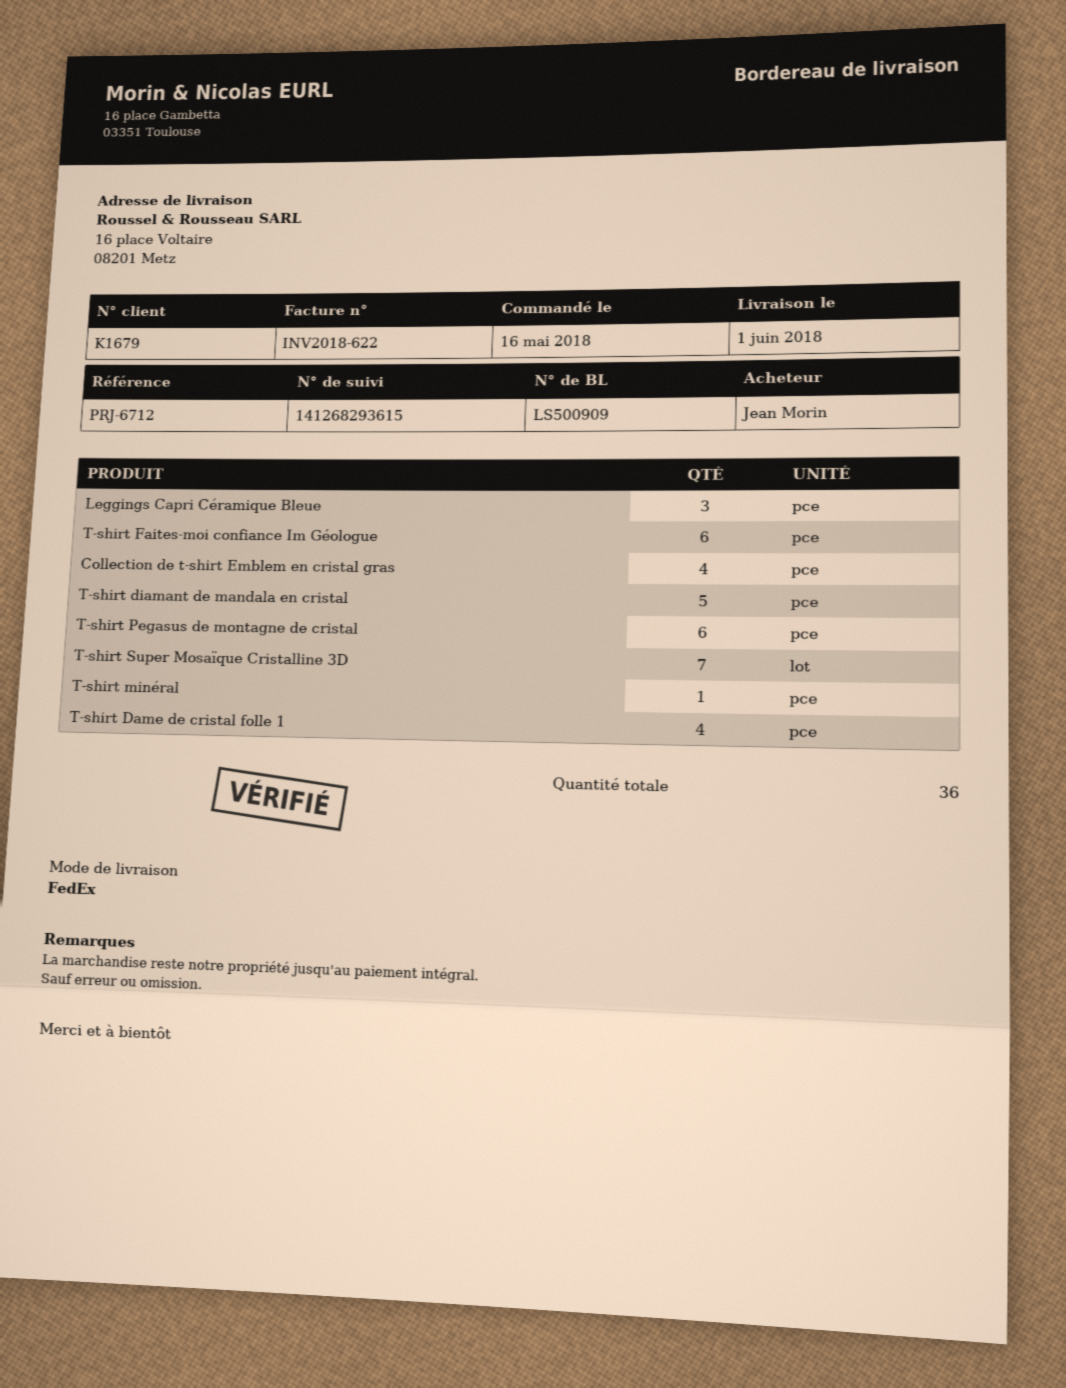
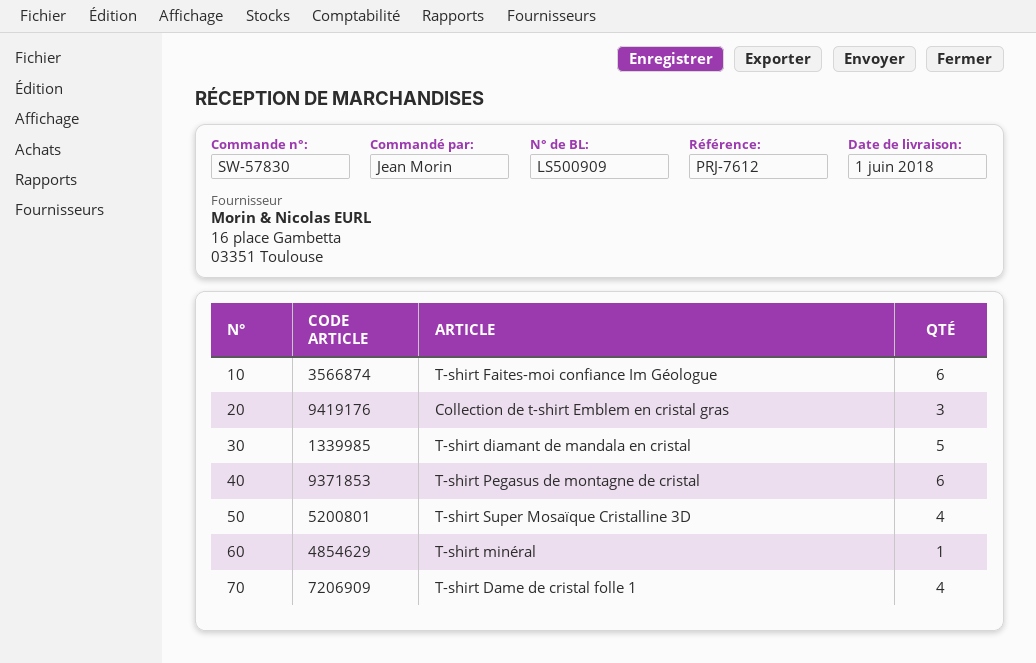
reference: PRJ-6712 -> PRJ-7612
Leggings Capri Céramique Bleue: 3 -> none
Collection de t-shirt Emblem en cristal gras: 4 -> 3
T-shirt Super Mosaïque Cristalline 3D: 7 -> 4

